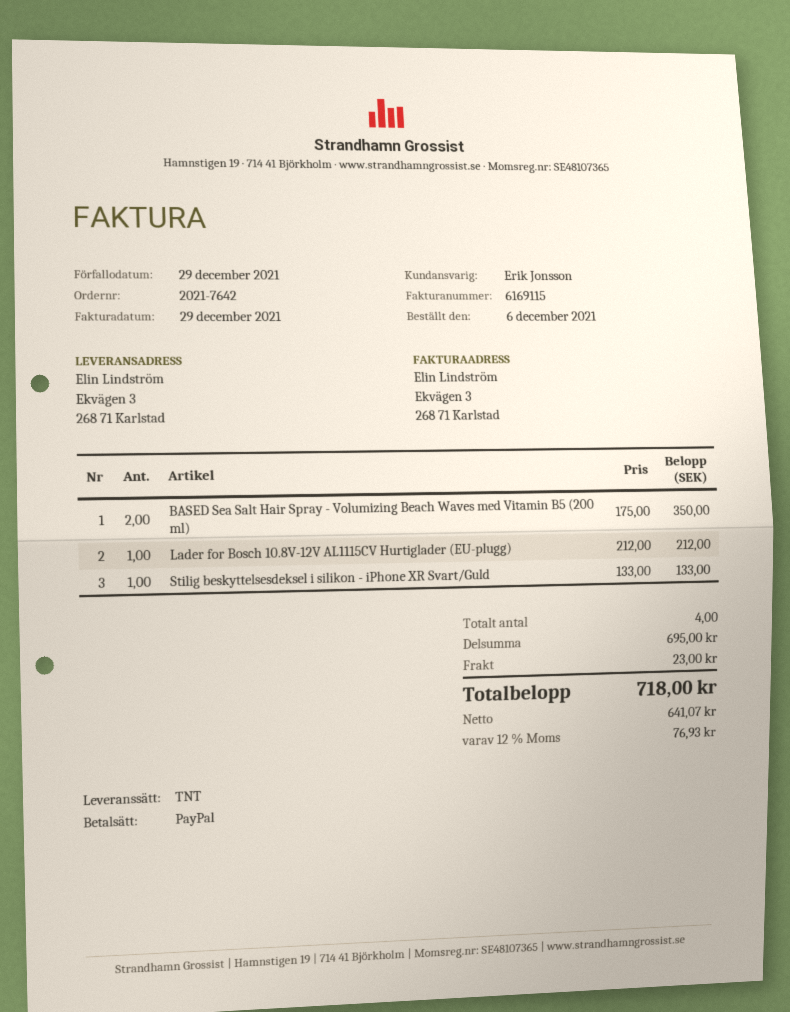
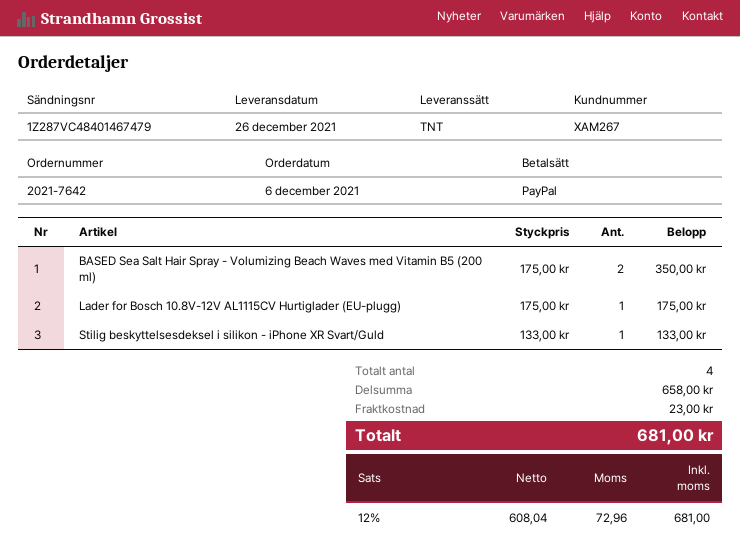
Lader for Bosch 10.8V-12V AL1115CV Hurtiglader (EU-plugg): 1 x 212.00 = 212.00 -> 1 x 175.00 = 175.00
subtotal: 695.00 -> 658.00
net: 641.07 -> 608.04
tax: 12% = 76.93 -> 12% = 72.96
total: 718.00 -> 681.00

